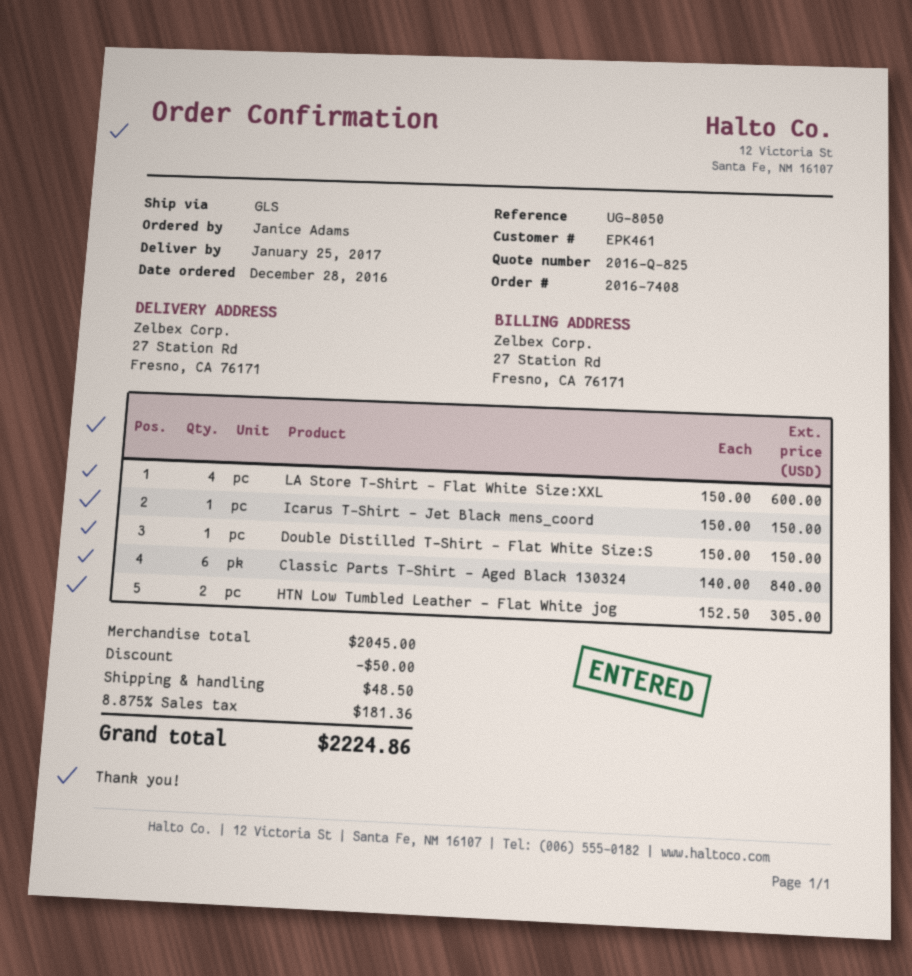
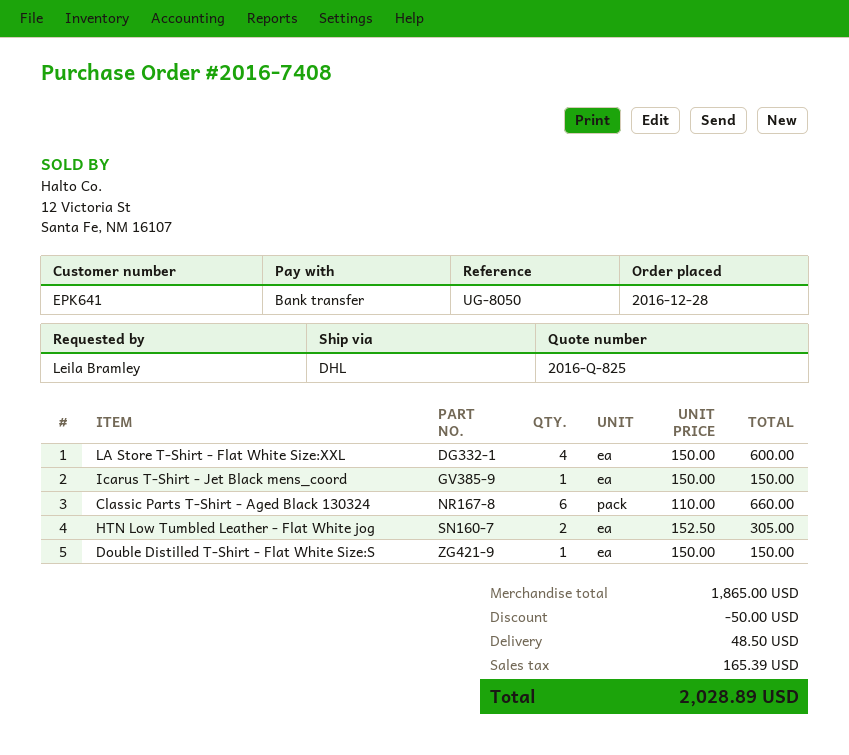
customer number: EPK461 -> EPK641
ordered by: Janice Adams -> Leila Bramley
shipping method: GLS -> DHL
Classic Parts T-Shirt - Aged Black 130324: 6 x 140.00 = 840.00 -> 6 x 110.00 = 660.00
subtotal: 2045.00 -> 1865.00
tax: 181.36 -> 165.39
total: 2224.86 -> 2028.89

